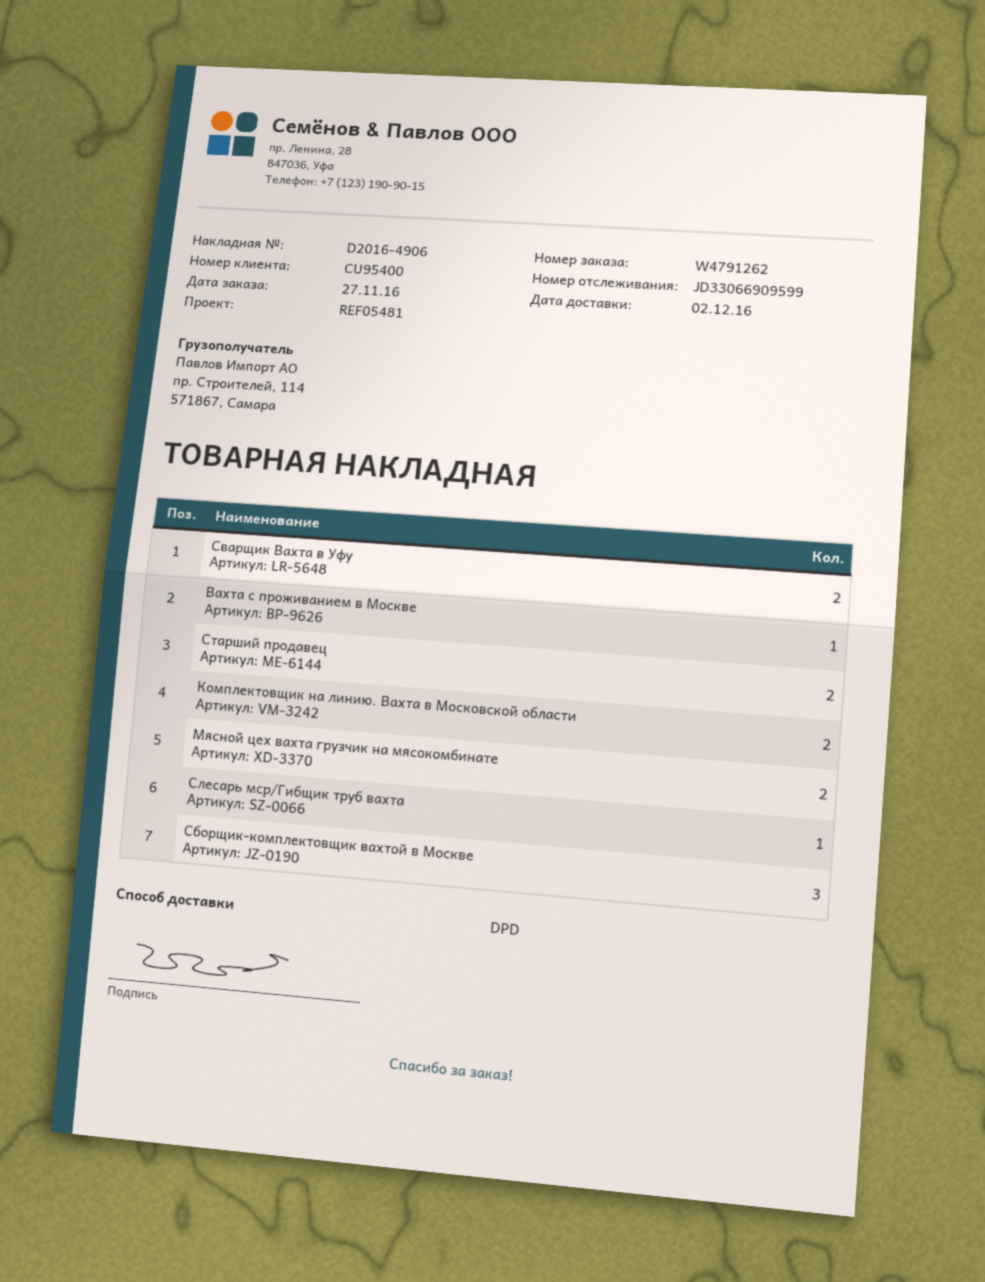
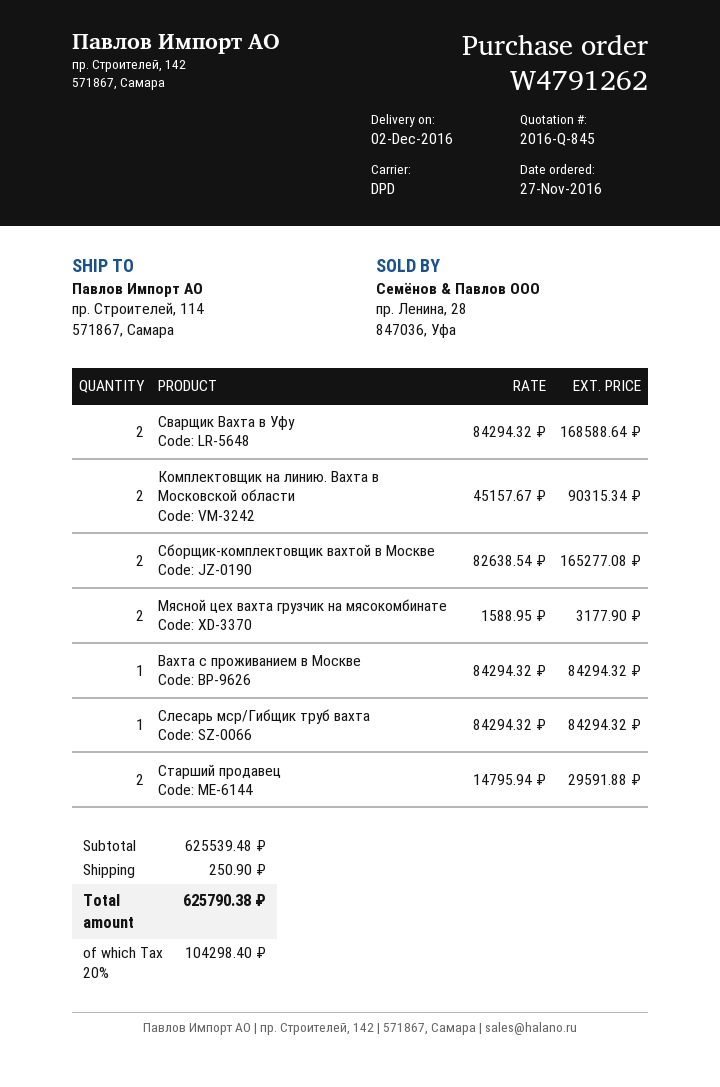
Сборщик-комплектовщик вахтой в Москве: 3 -> 2

